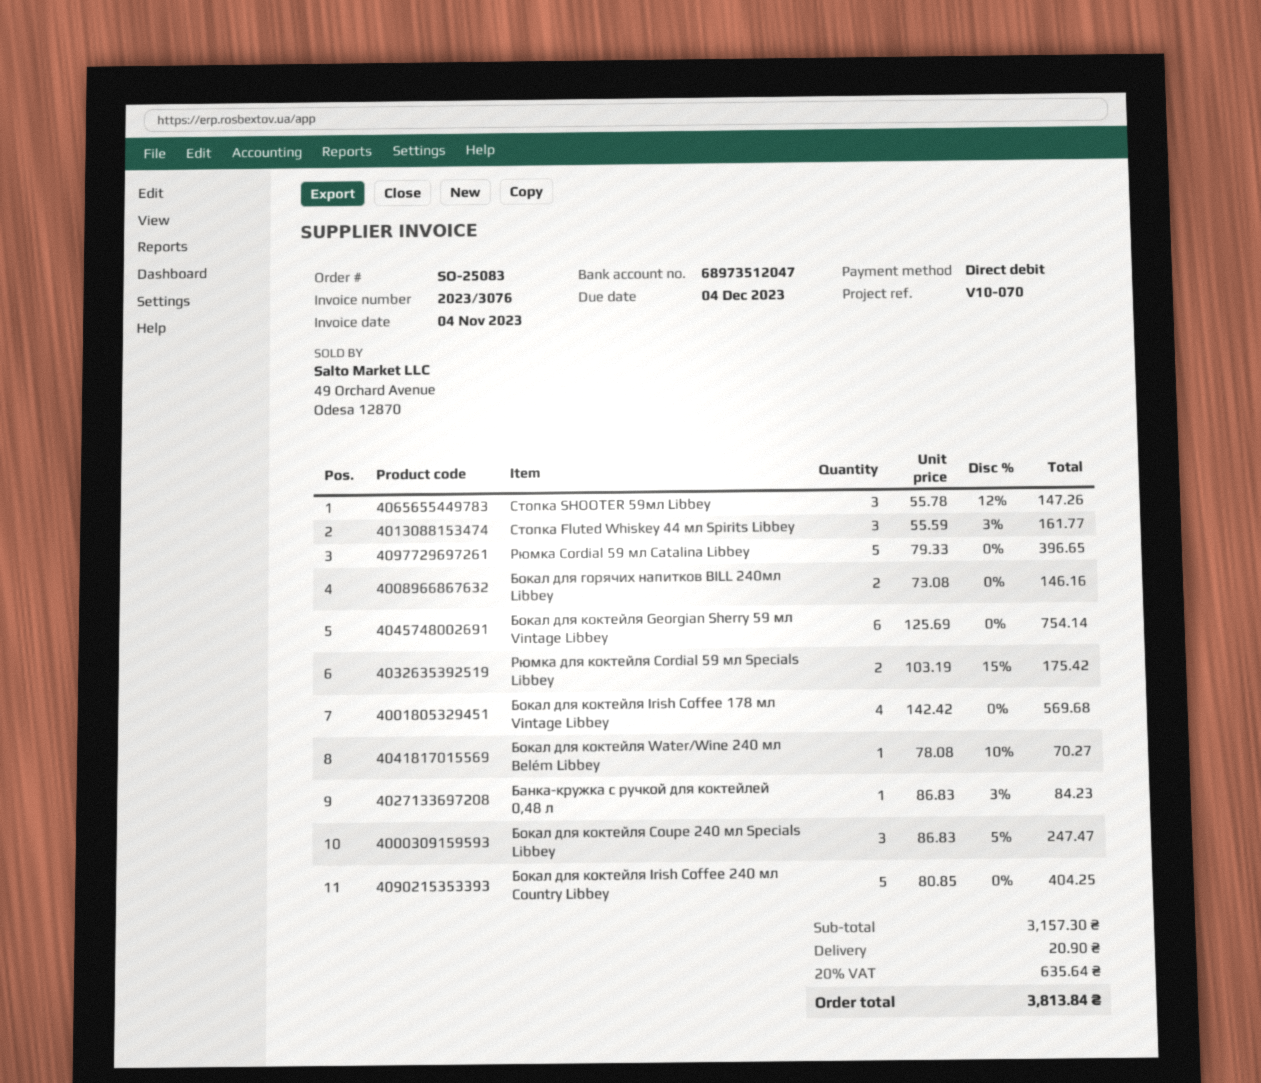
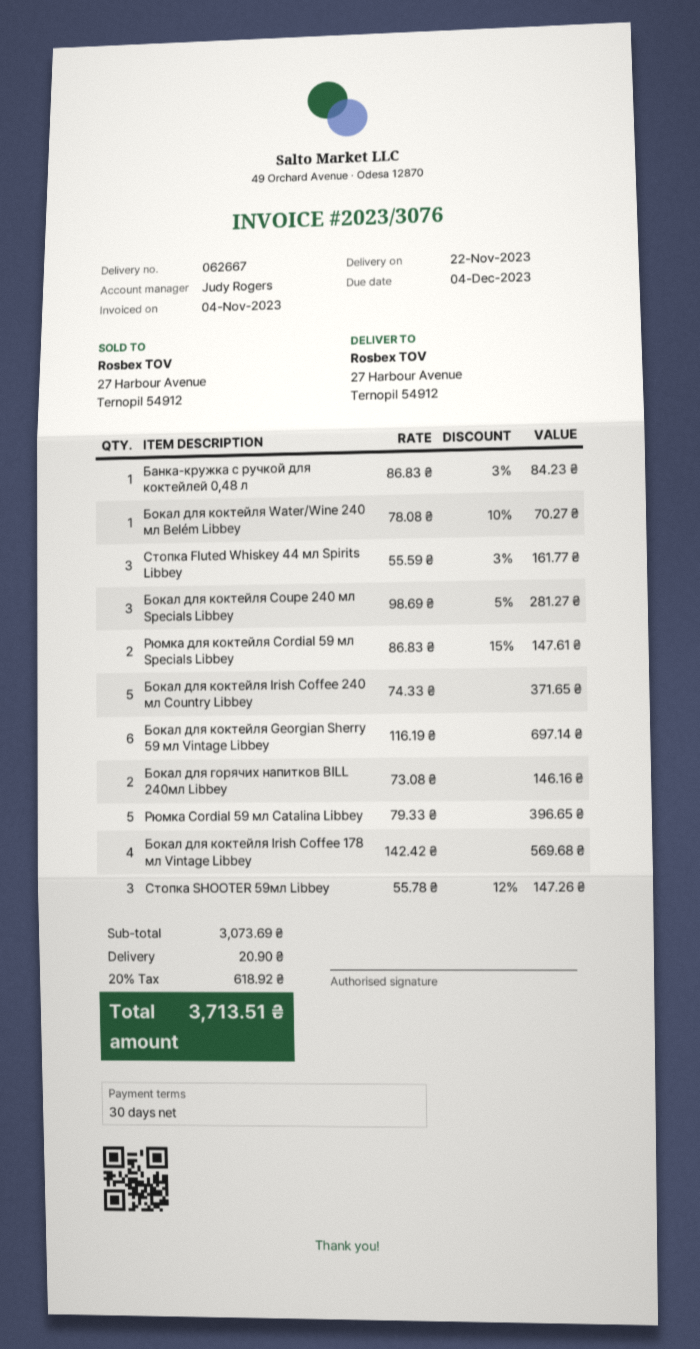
Бокал для коктейля Georgian Sherry 59 мл Vintage Libbey: 6 x 125.69 = 754.14 -> 6 x 116.19 = 697.14
Рюмка для коктейля Cordial 59 мл Specials Libbey: 2 x 103.19 - 15% = 175.42 -> 2 x 86.83 - 15% = 147.61
Бокал для коктейля Coupe 240 мл Specials Libbey: 3 x 86.83 - 5% = 247.47 -> 3 x 98.69 - 5% = 281.27
Бокал для коктейля Irish Coffee 240 мл Country Libbey: 5 x 80.85 = 404.25 -> 5 x 74.33 = 371.65
subtotal: 3157.30 -> 3073.69
tax: 20% = 635.64 -> 20% = 618.92
total: 3813.84 -> 3713.51

